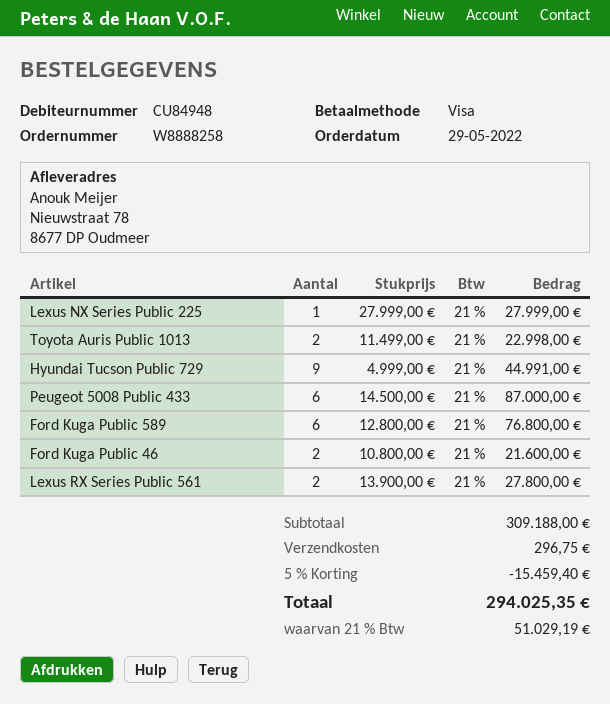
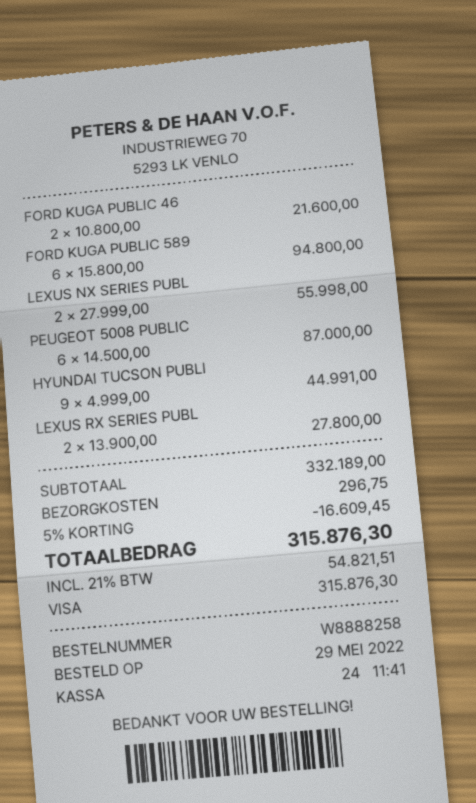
Lexus NX Series Public 225: 1 x 27999.00 = 27999.00 -> 2 x 27999.00 = 55998.00
Toyota Auris Public 1013: 2 x 11499.00 = 22998.00 -> none
Ford Kuga Public 589: 6 x 12800.00 = 76800.00 -> 6 x 15800.00 = 94800.00
subtotal: 309188.00 -> 332189.00
discount: 5% = 15459.40 -> 5% = 16609.45
tax: 21% = 51029.19 -> 21% = 54821.51
total: 294025.35 -> 315876.30

